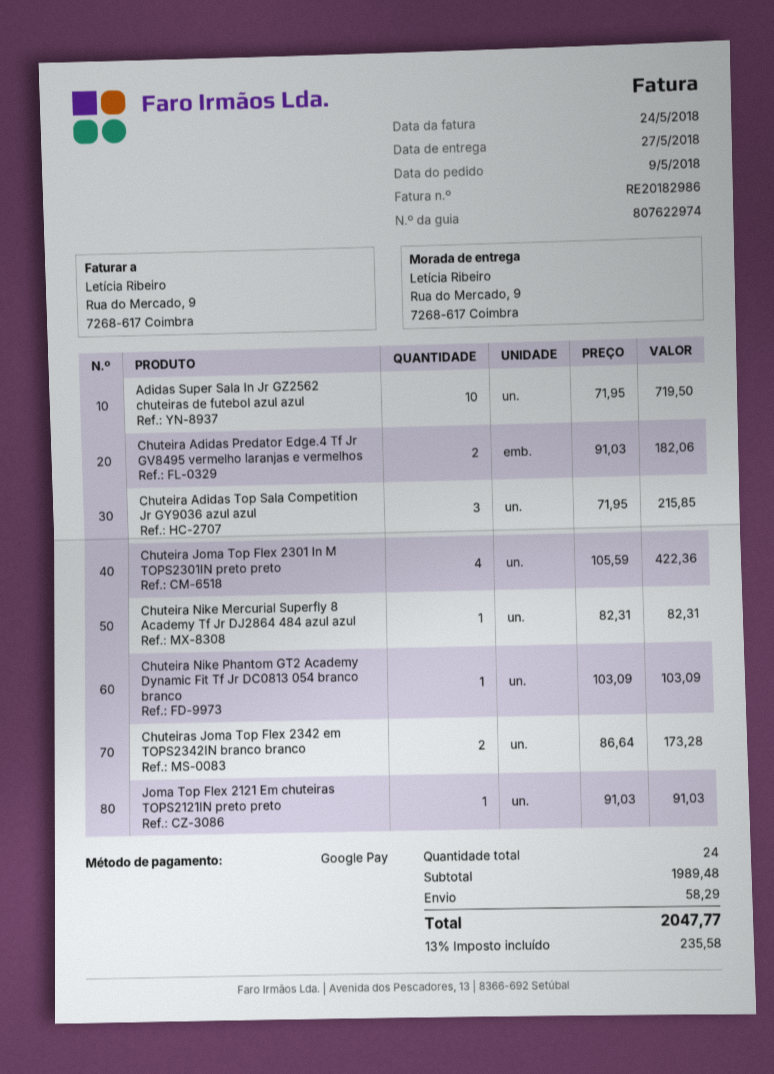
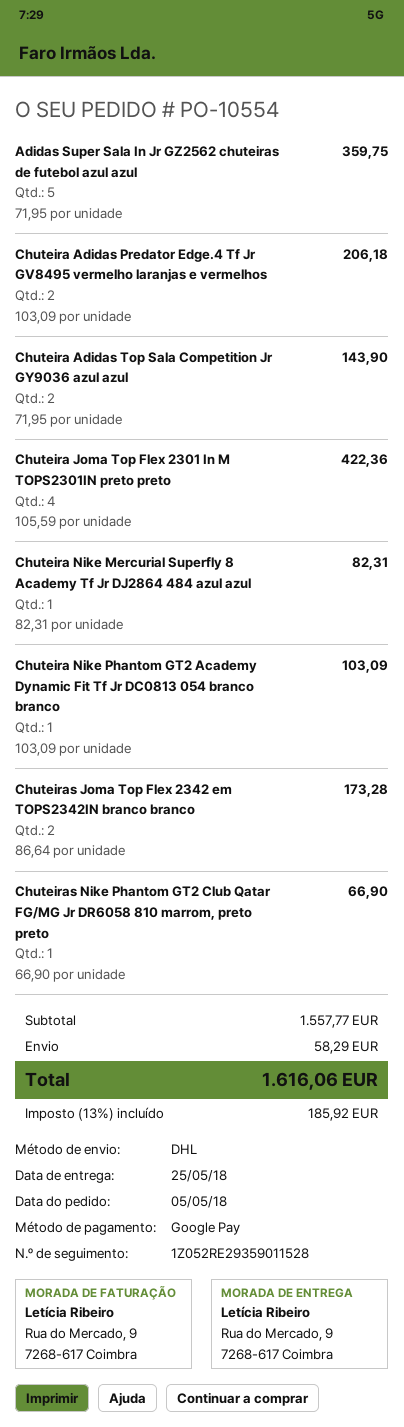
order date: 2018-05-09 -> 2018-05-05
delivery date: 2018-05-27 -> 2018-05-25
Adidas Super Sala In Jr GZ2562 chuteiras de futebol azul azul: 10 x 71.95 = 719.50 -> 5 x 71.95 = 359.75
Chuteira Adidas Predator Edge.4 Tf Jr GV8495 vermelho laranjas e vermelhos: 2 x 91.03 = 182.06 -> 2 x 103.09 = 206.18
Chuteira Adidas Top Sala Competition Jr GY9036 azul azul: 3 x 71.95 = 215.85 -> 2 x 71.95 = 143.90
Joma Top Flex 2121 Em chuteiras TOPS2121IN preto preto: 1 x 91.03 = 91.03 -> none
Chuteiras Nike Phantom GT2 Club Qatar FG/MG Jr DR6058 810 marrom, preto preto: none -> 1 x 66.90 = 66.90
subtotal: 1989.48 -> 1557.77
tax: 13% = 235.58 -> 13% = 185.92
total: 2047.77 -> 1616.06

